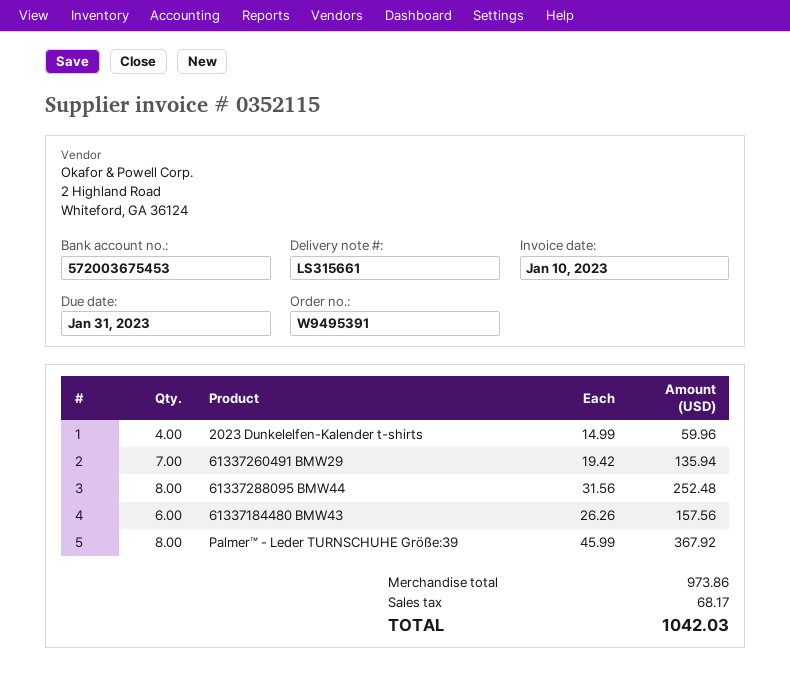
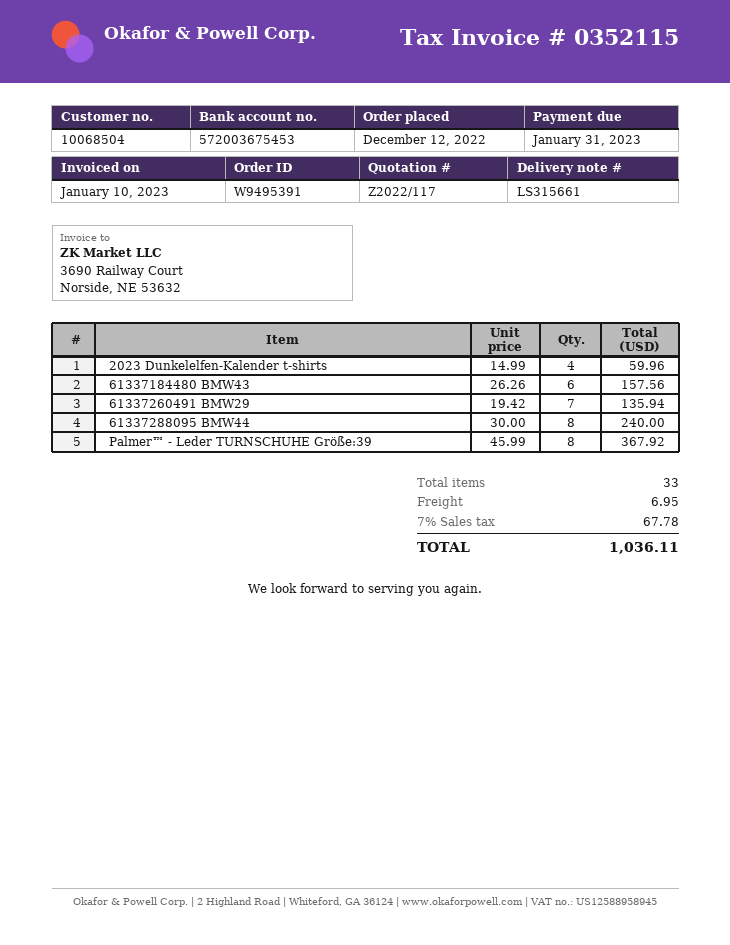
61337288095 BMW44: 8 x 31.56 = 252.48 -> 8 x 30.00 = 240.00
shipping: none -> 6.95
tax: 68.17 -> 67.78
total: 1042.03 -> 1036.11

